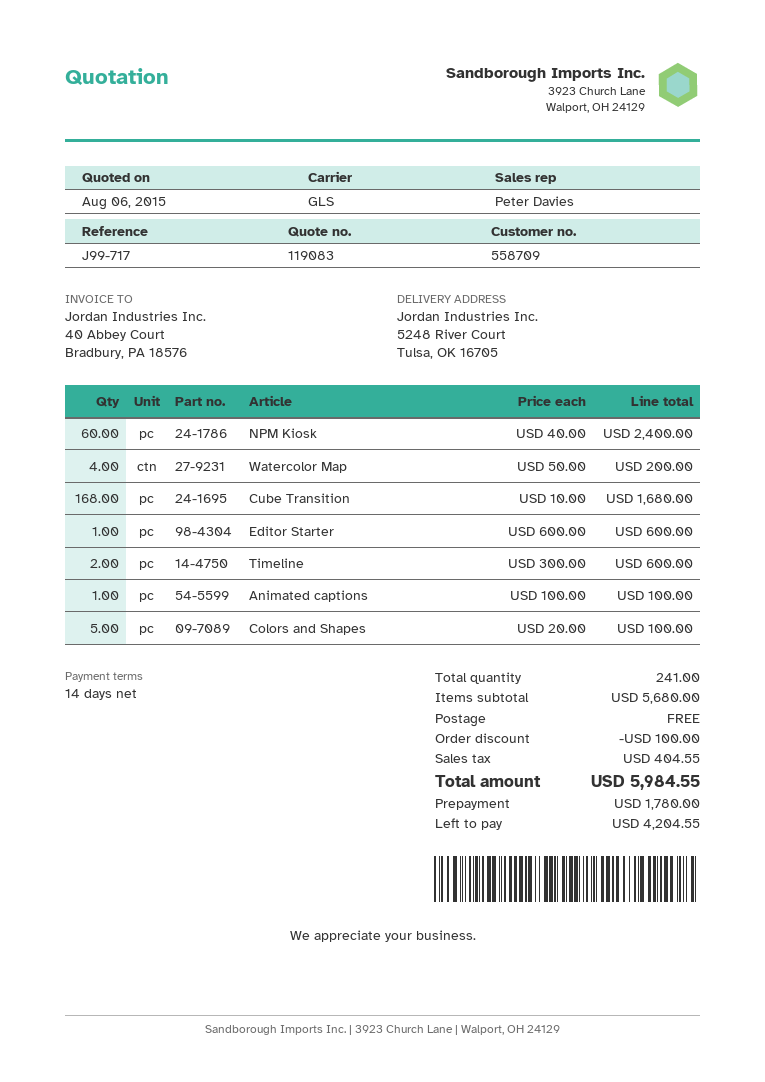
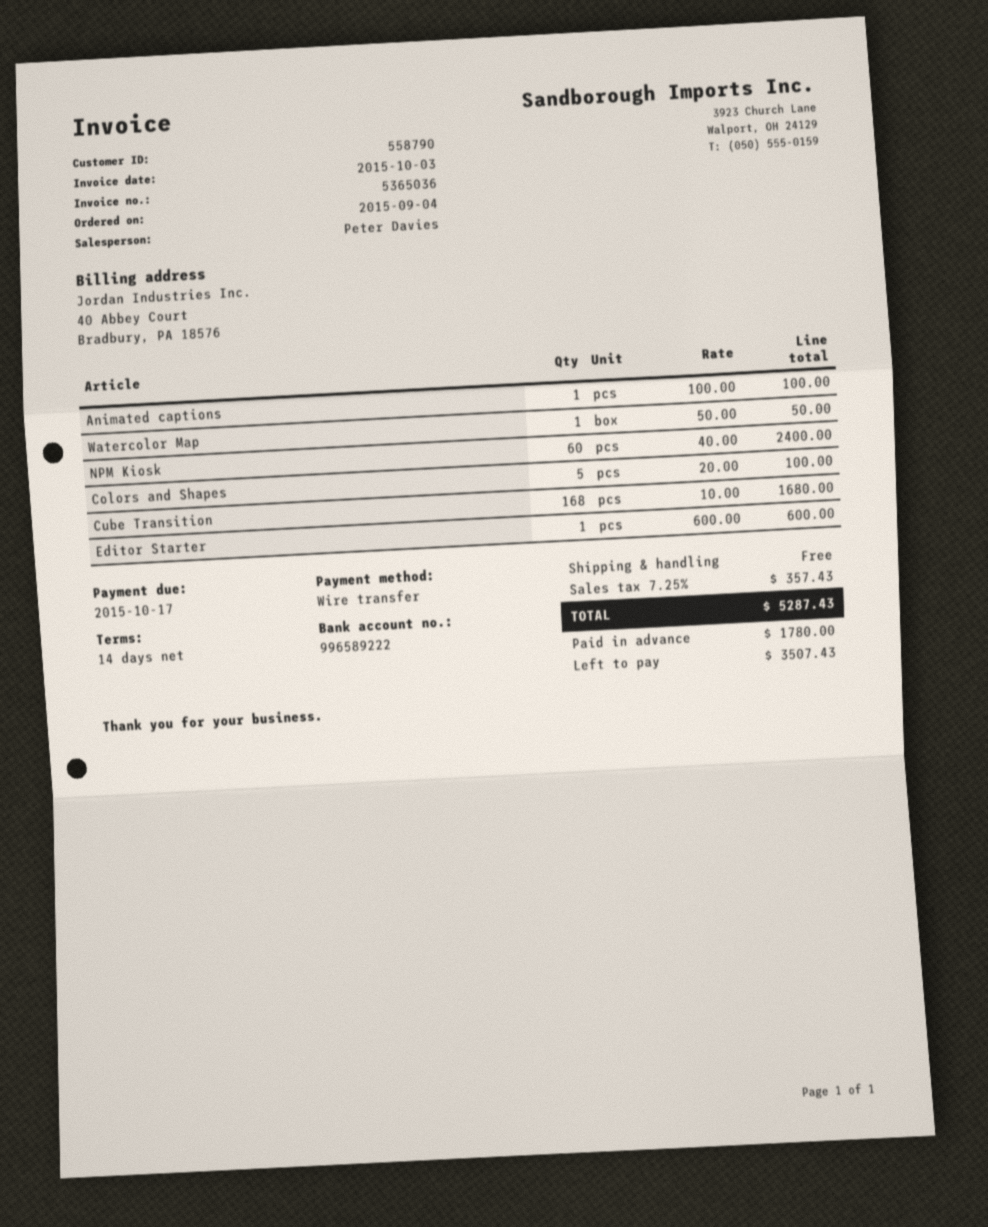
customer number: 558709 -> 558790
Watercolor Map: 4 x 50.00 = 200.00 -> 1 x 50.00 = 50.00
Timeline: 2 x 300.00 = 600.00 -> none
discount: 100.00 -> none
tax: 404.55 -> 357.43
total: 5984.55 -> 5287.43
balance: 4204.55 -> 3507.43

